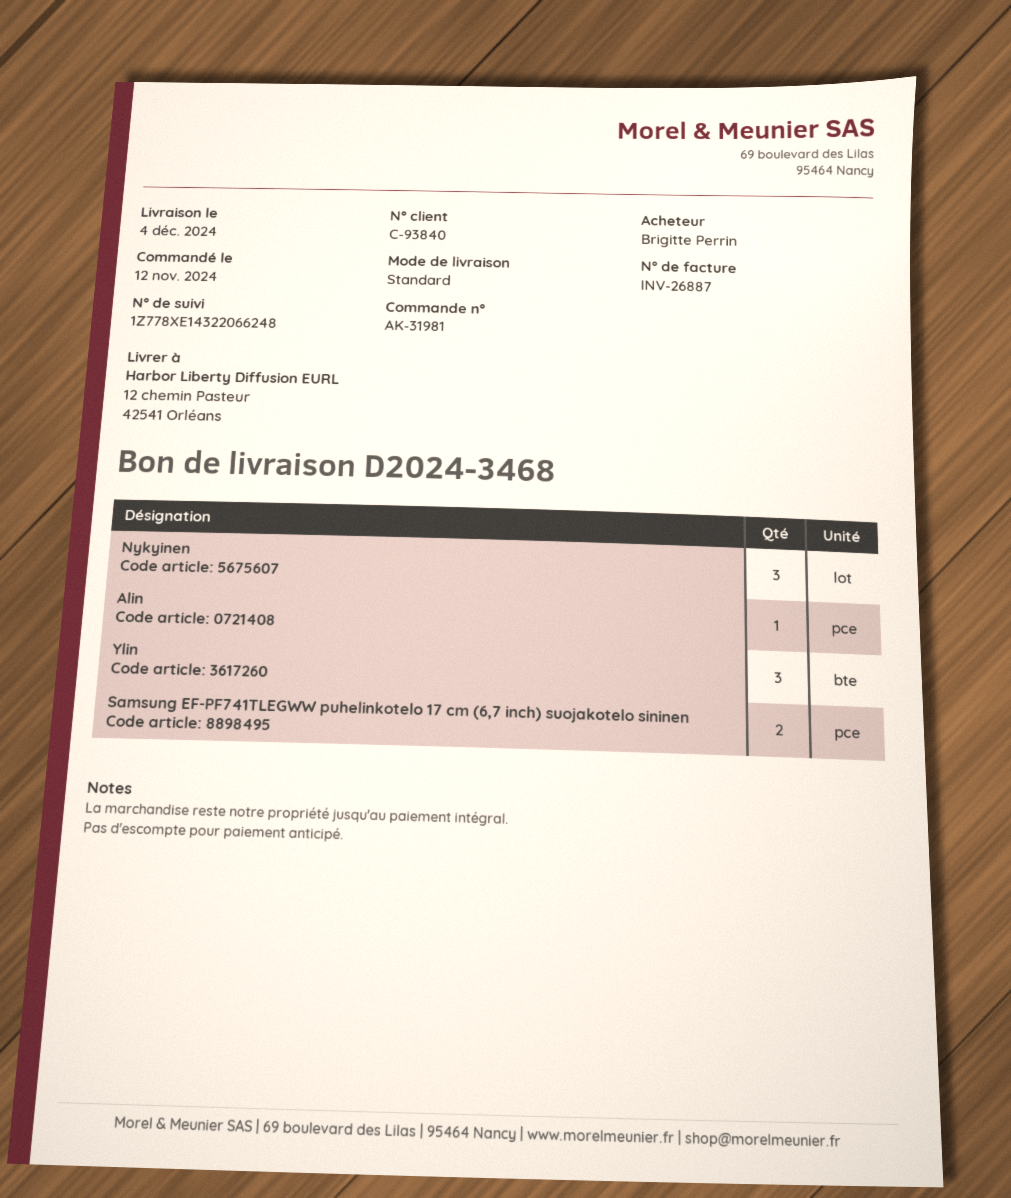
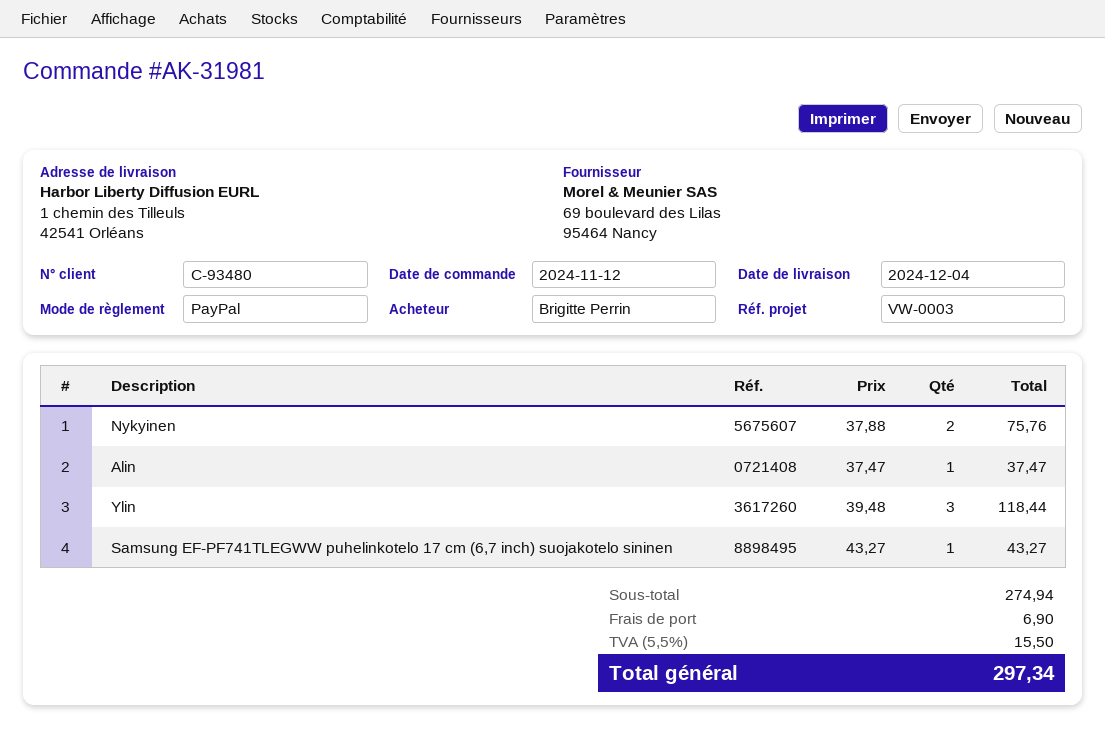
customer number: C-93840 -> C-93480
ship to: 12 chemin Pasteur, 42541 Orléans -> 1 chemin des Tilleuls, 42541 Orléans
Nykyinen: 3 -> 2
Samsung EF-PF741TLEGWW puhelinkotelo 17 cm (6,7 inch) suojakotelo sininen: 2 -> 1

